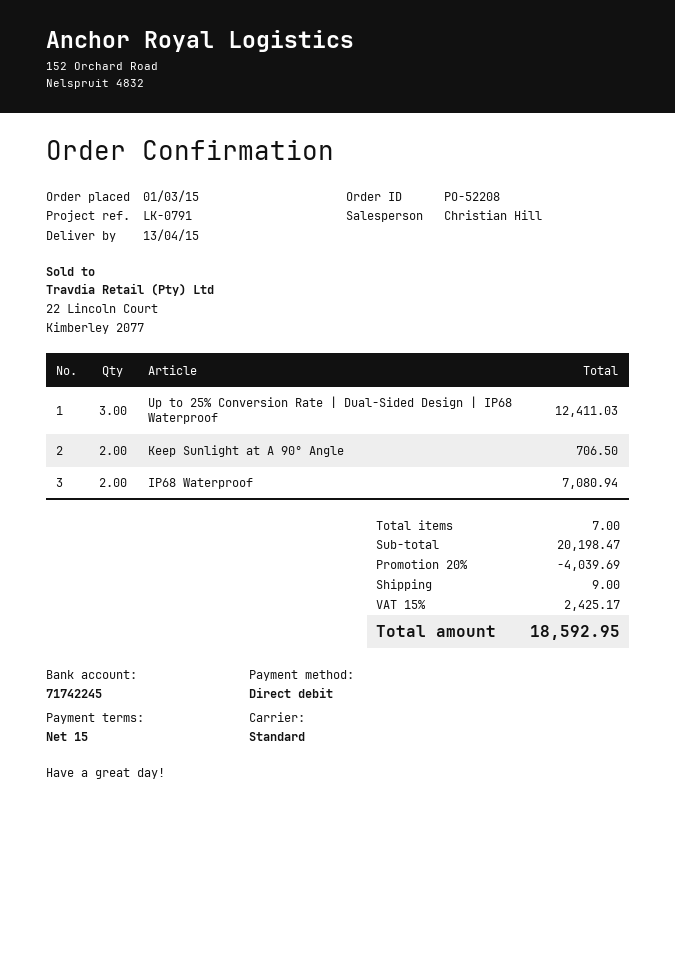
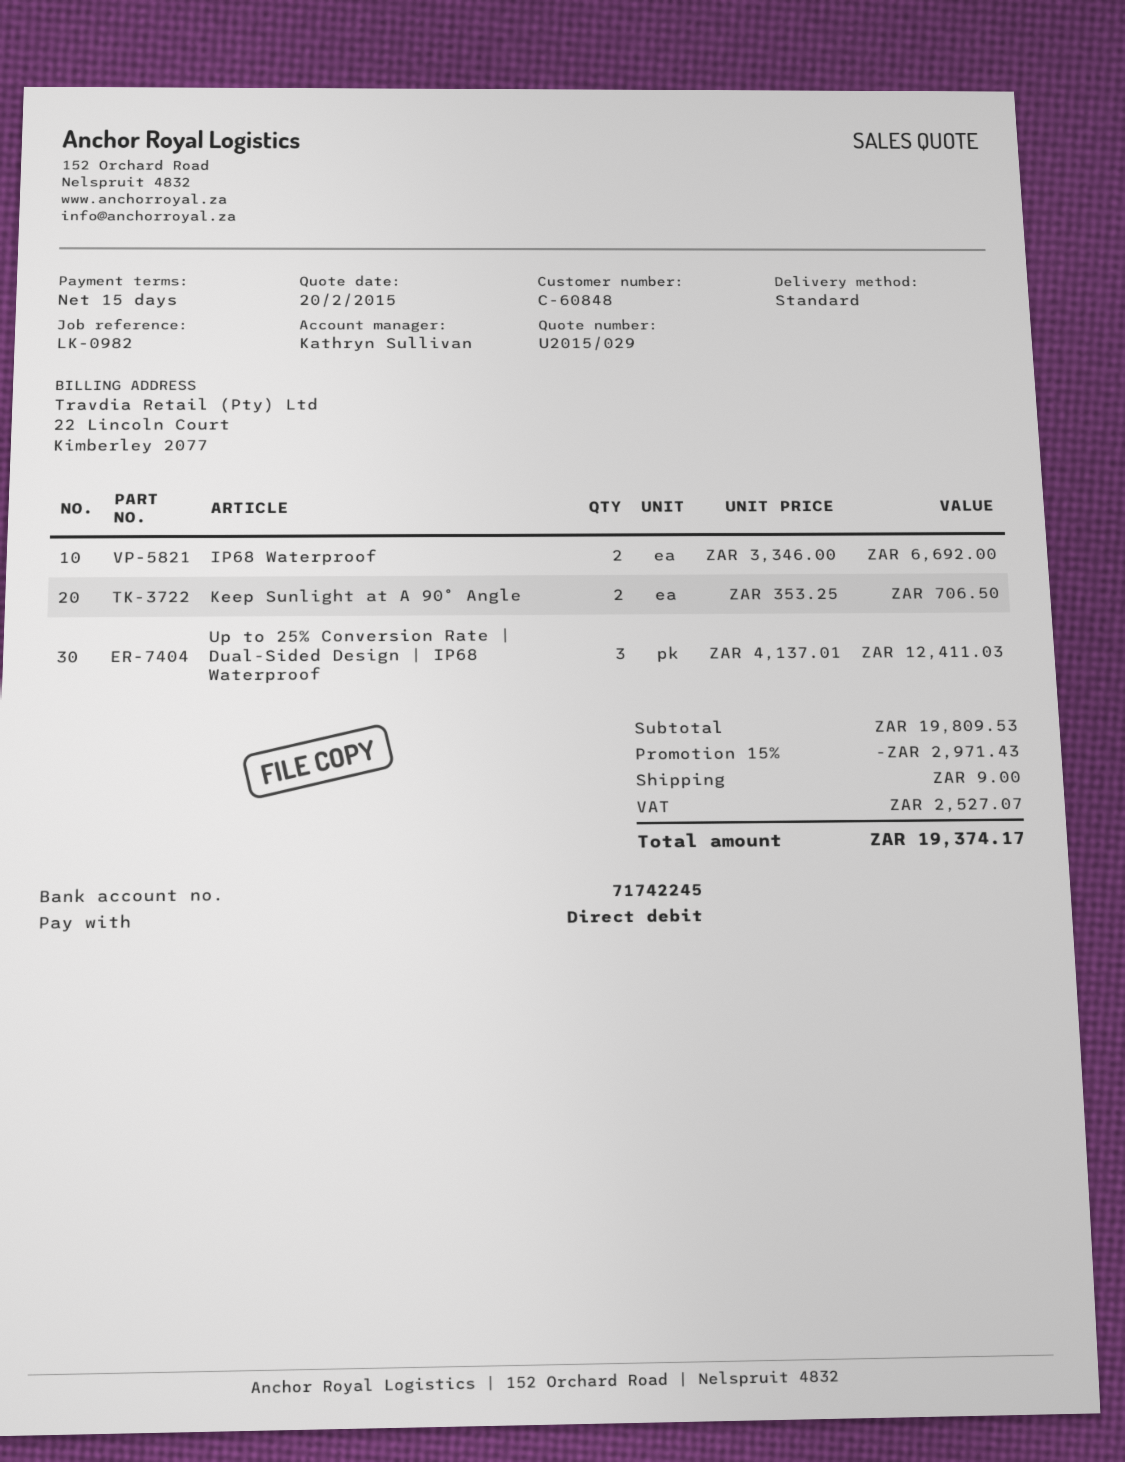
reference: LK-0791 -> LK-0982
sales rep: Christian Hill -> Kathryn Sullivan
IP68 Waterproof: 2 for 7080.94 -> 2 for 6692.00
subtotal: 20198.47 -> 19809.53
discount: 20% = 4039.69 -> 15% = 2971.43
tax: 2425.17 -> 2527.07
total: 18592.95 -> 19374.17

